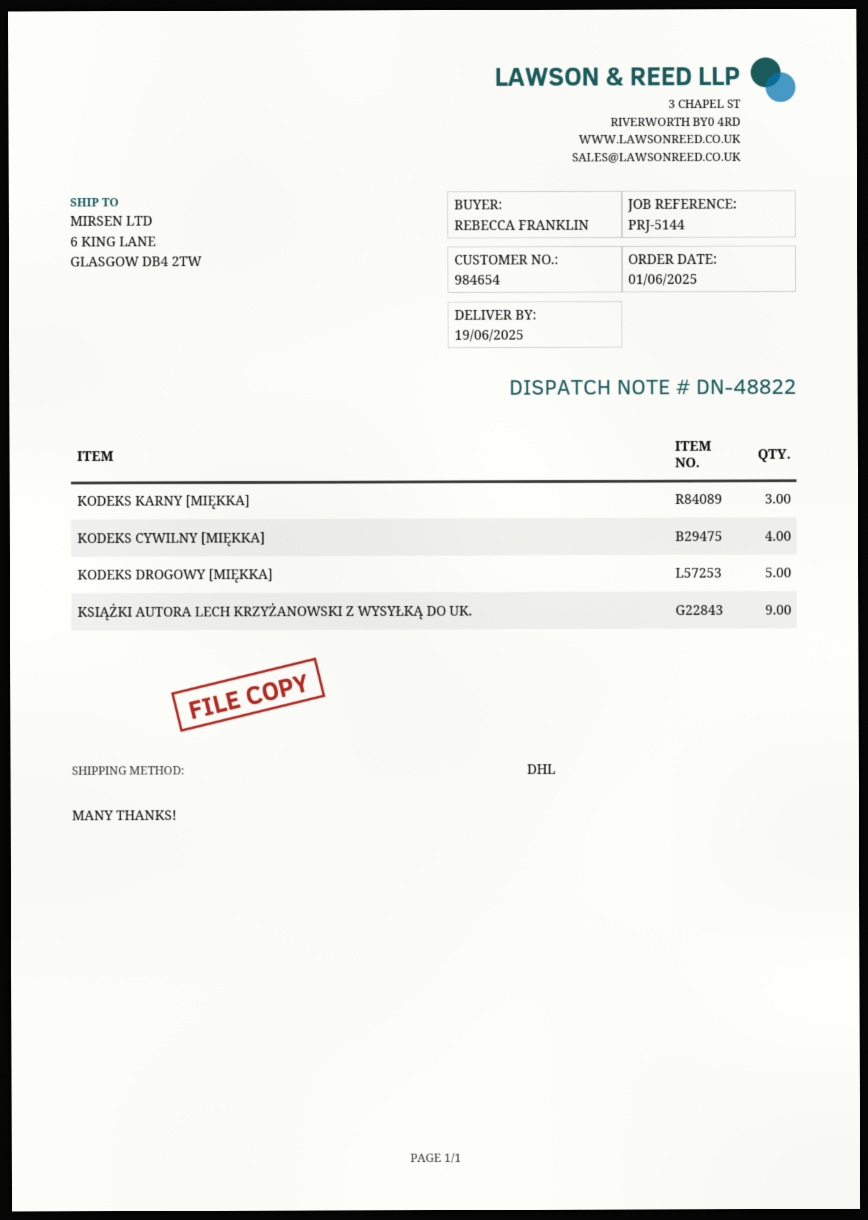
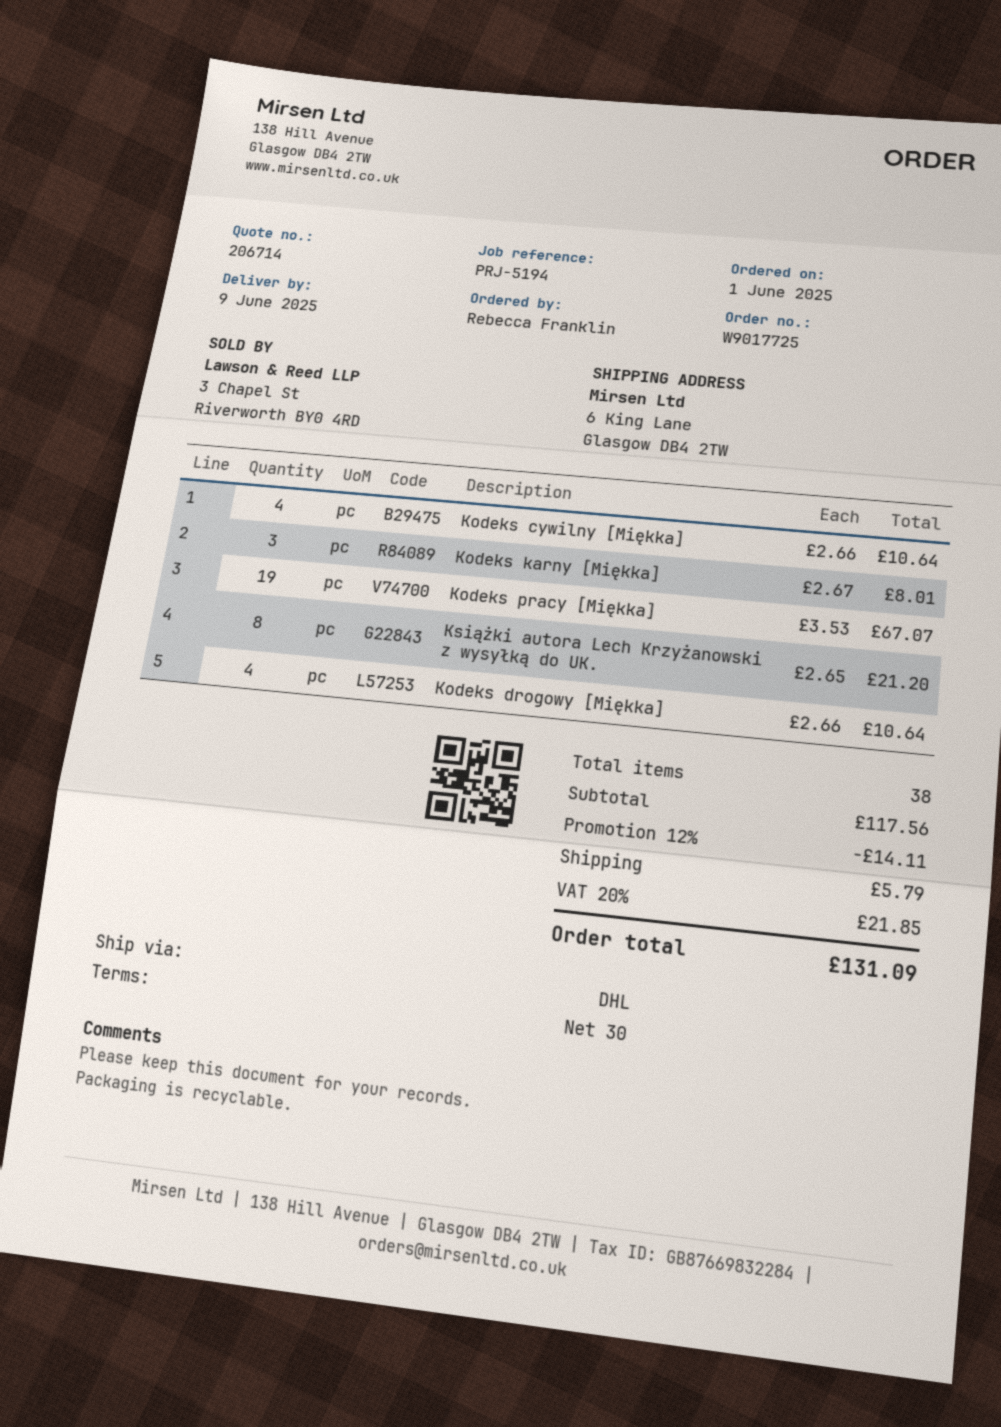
delivery date: 2025-06-19 -> 2025-06-09
reference: PRJ-5144 -> PRJ-5194
KODEKS DROGOWY [MIĘKKA]: 5 -> 4
KSIĄŻKI AUTORA LECH KRZYŻANOWSKI Z WYSYŁKĄ DO UK.: 9 -> 8
Kodeks pracy [Miękka]: none -> 19

